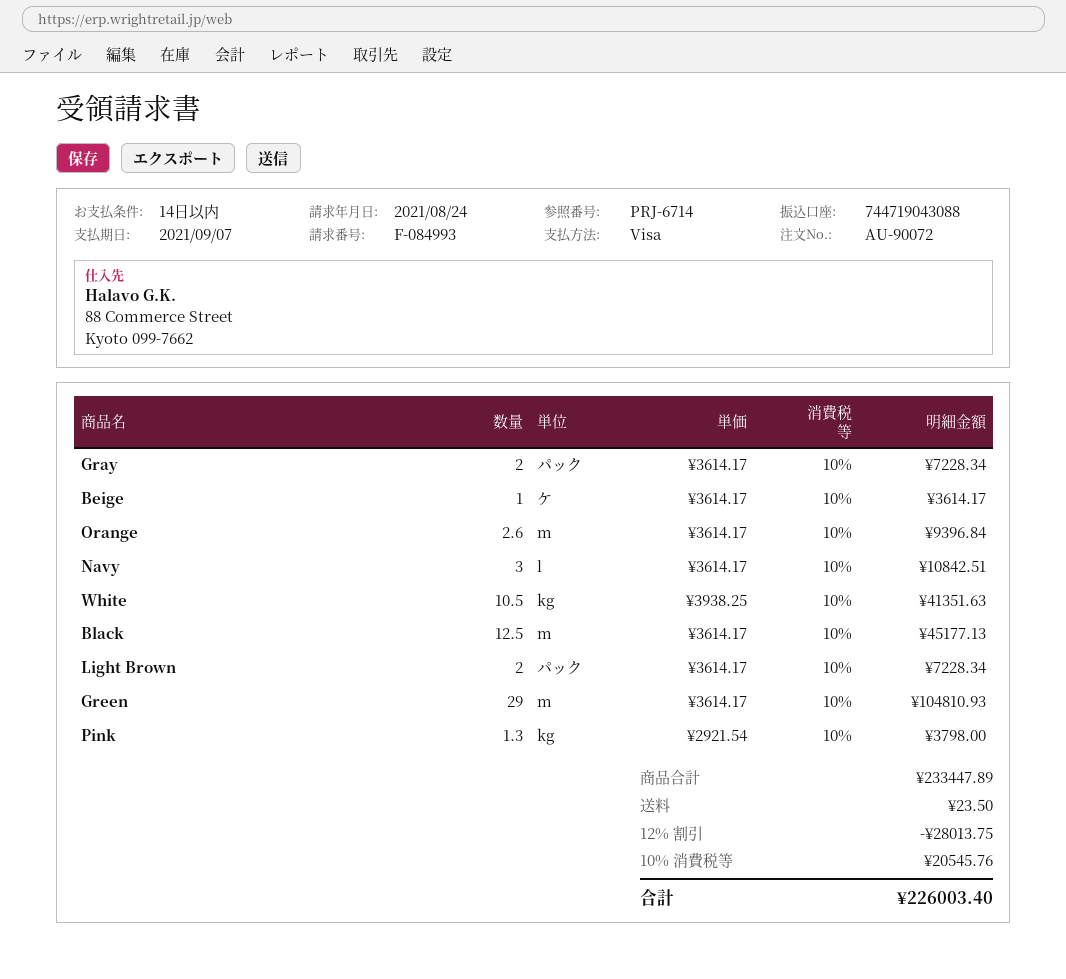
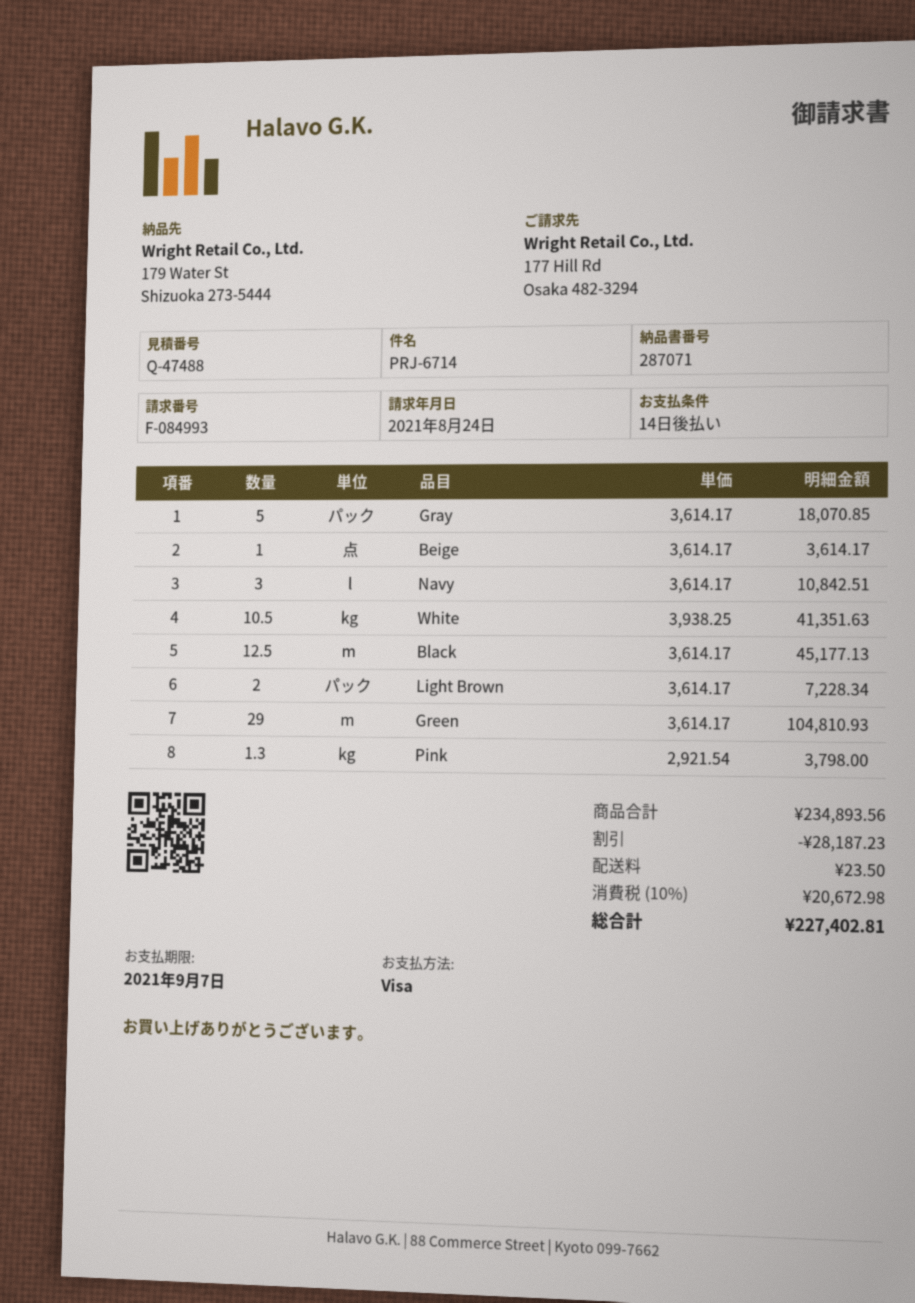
Gray: 2 x 3614.17 = 7228.34 -> 5 x 3614.17 = 18070.85
Orange: 2.6 x 3614.17 = 9396.84 -> none
subtotal: 233447.89 -> 234893.56
discount: 28013.75 -> 28187.23
tax: 10% = 20545.76 -> 10% = 20672.98
total: 226003.40 -> 227402.81

